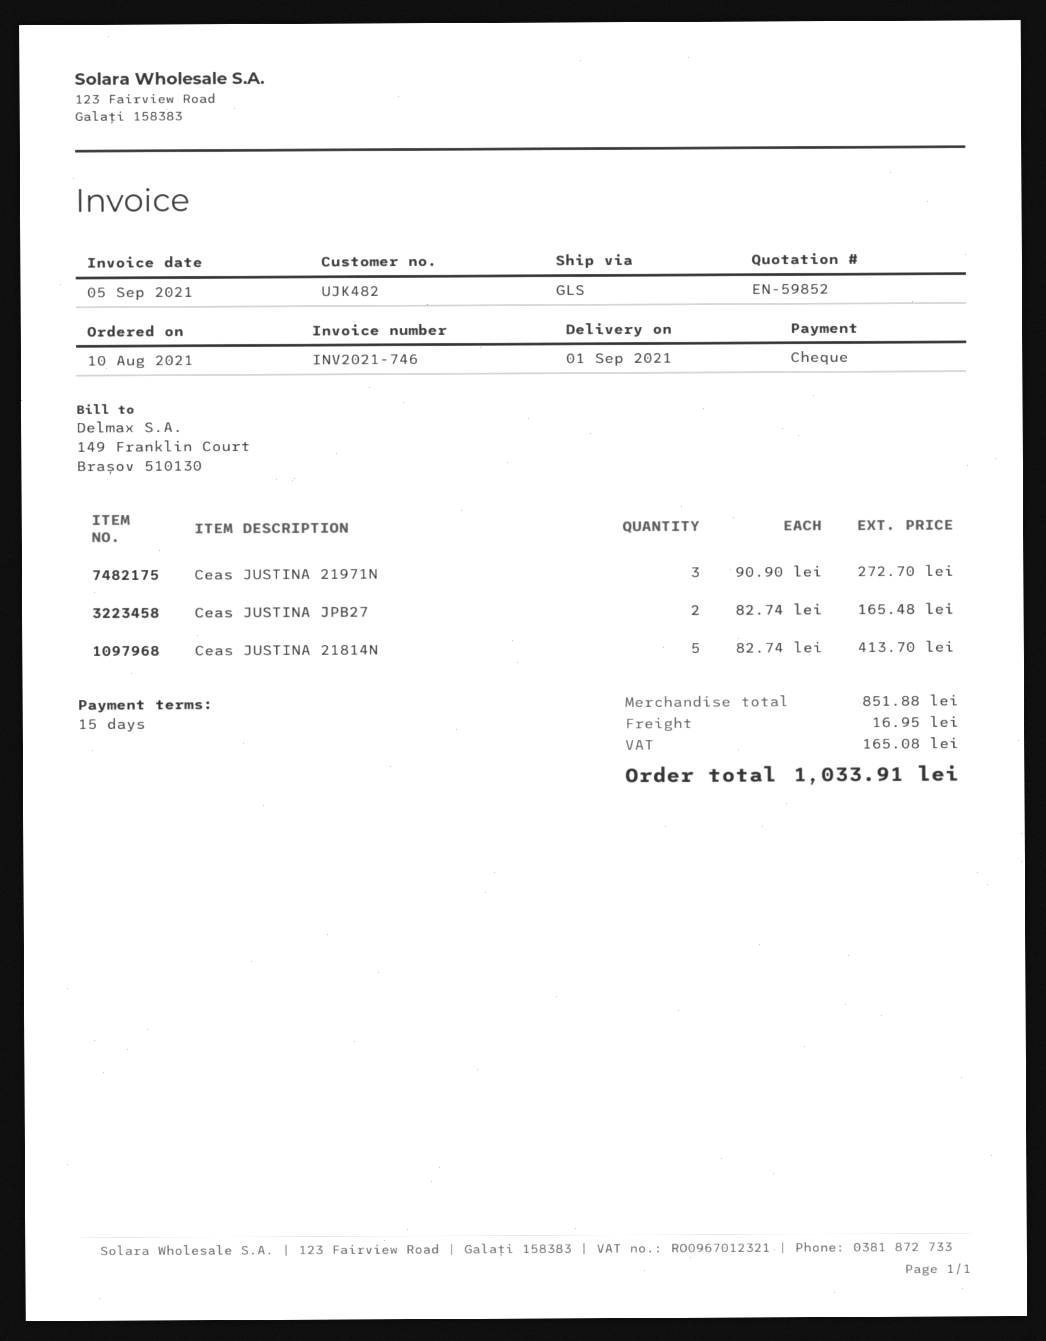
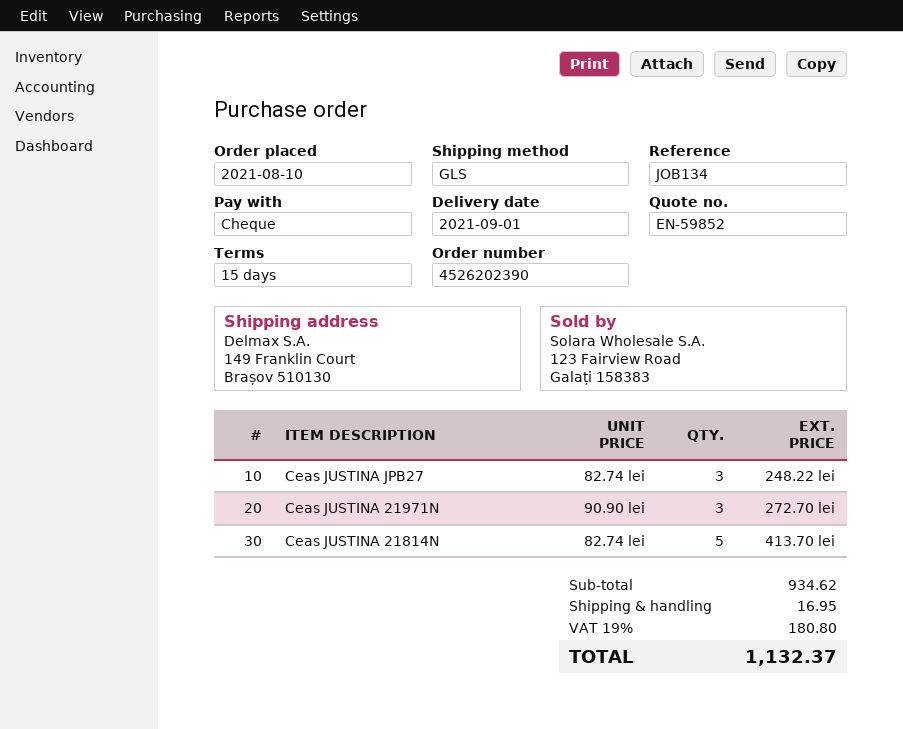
Ceas JUSTINA JPB27: 2 x 82.74 = 165.48 -> 3 x 82.74 = 248.22
subtotal: 851.88 -> 934.62
tax: 165.08 -> 180.80
total: 1033.91 -> 1132.37

